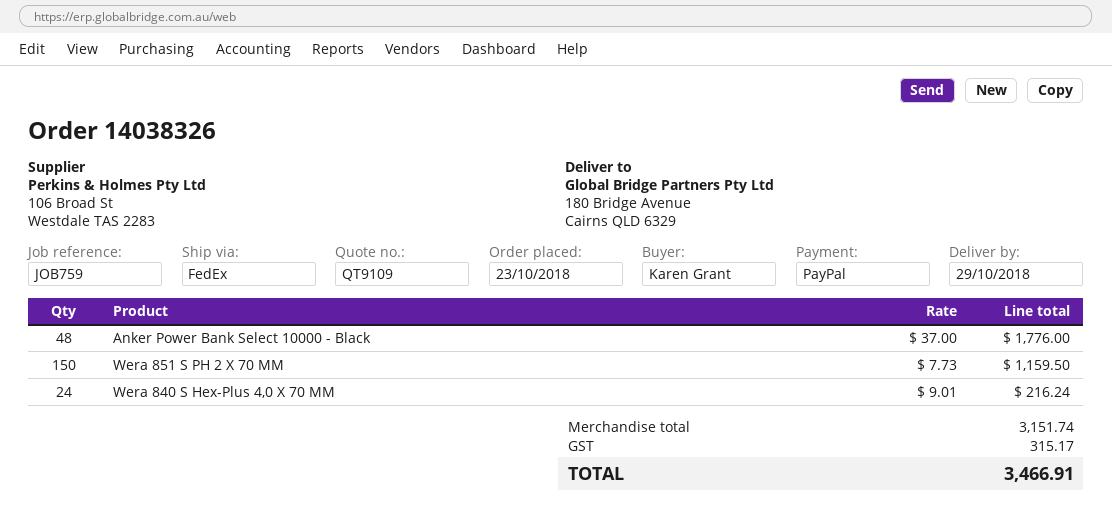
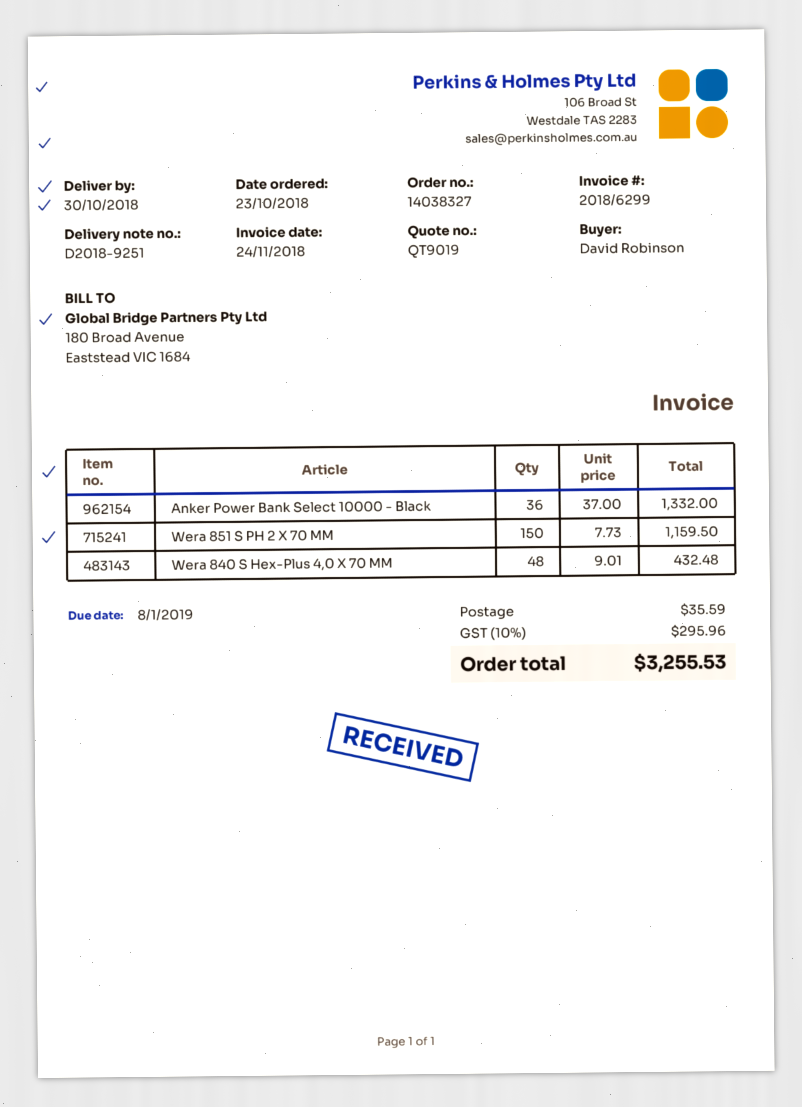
quote number: QT9109 -> QT9019
order number: 14038326 -> 14038327
delivery date: 2018-10-29 -> 2018-10-30
ordered by: Karen Grant -> David Robinson
Anker Power Bank Select 10000 - Black: 48 x 37.00 = 1776.00 -> 36 x 37.00 = 1332.00
Wera 840 S Hex-Plus 4,0 X 70 MM: 24 x 9.01 = 216.24 -> 48 x 9.01 = 432.48
shipping: none -> 35.59
tax: 315.17 -> 295.96
total: 3466.91 -> 3255.53

